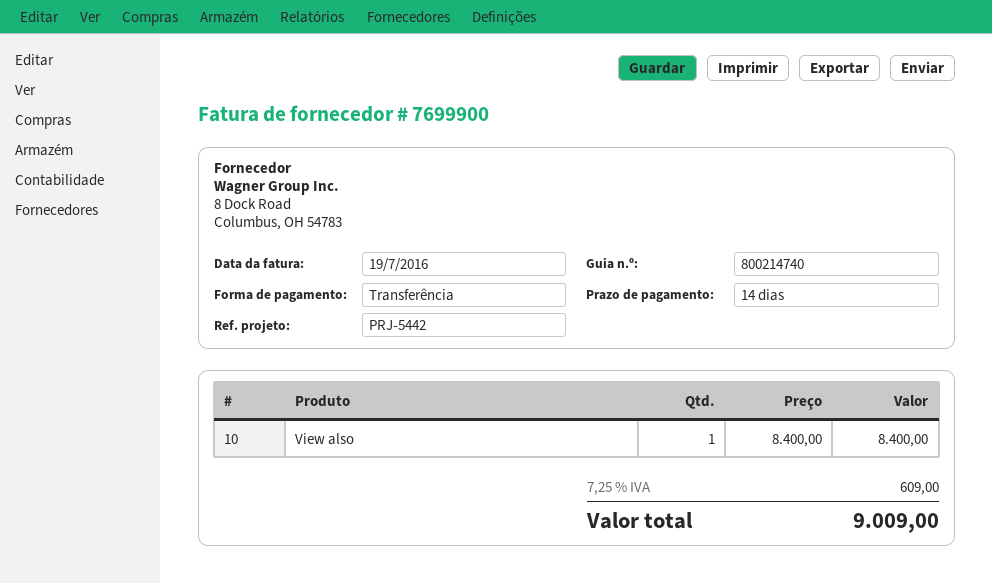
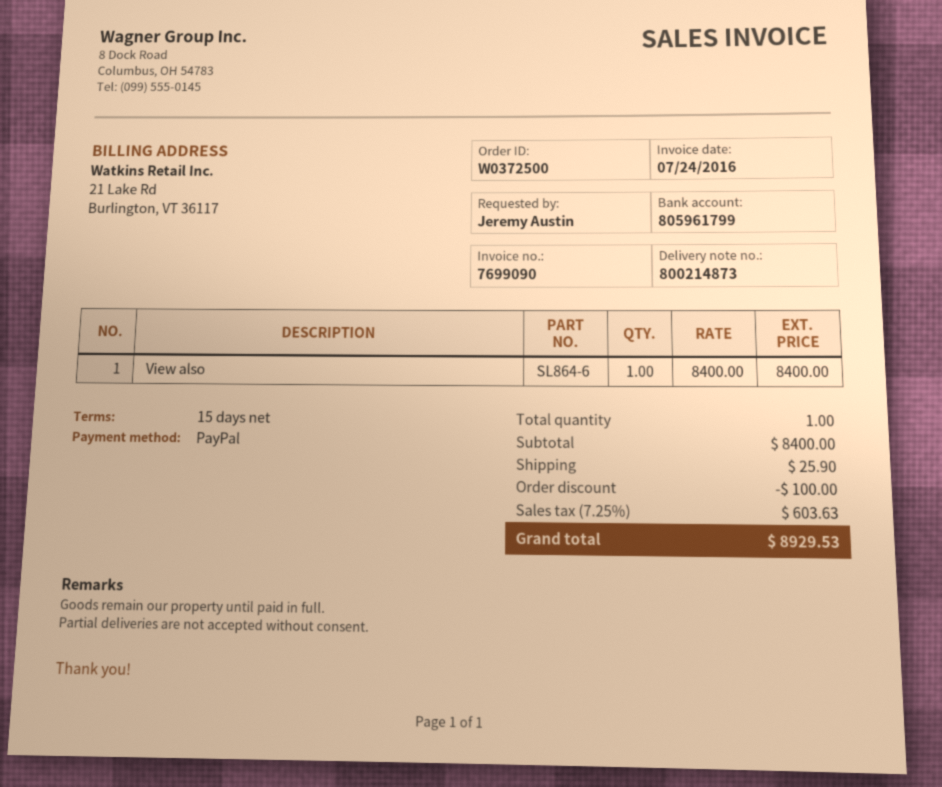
delivery note number: 800214740 -> 800214873
invoice number: 7699900 -> 7699090
invoice date: 2016-07-19 -> 2016-07-24
payment terms: 14 days -> 15 days
payment method: bank transfer -> PayPal
discount: none -> 100.00
shipping: none -> 25.90
tax: 7.25% = 609.00 -> 7.25% = 603.63
total: 9009.00 -> 8929.53

